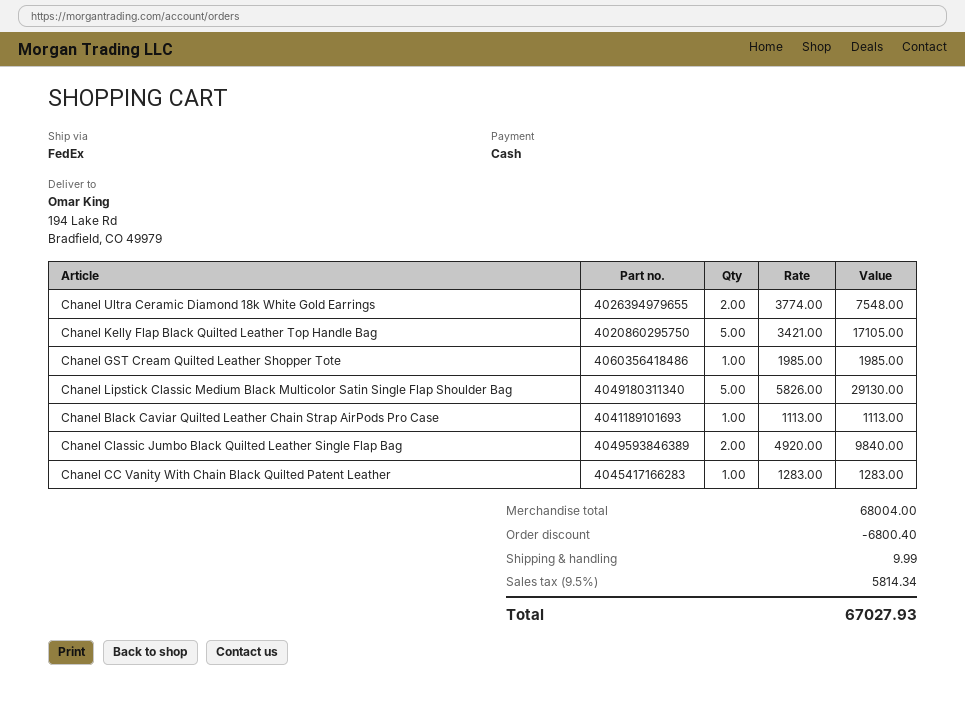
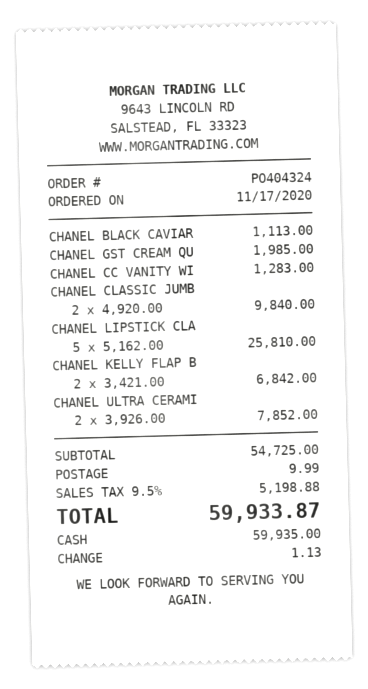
Chanel Ultra Ceramic Diamond 18k White Gold Earrings: 2 x 3774.00 = 7548.00 -> 2 x 3926.00 = 7852.00
Chanel Kelly Flap Black Quilted Leather Top Handle Bag: 5 x 3421.00 = 17105.00 -> 2 x 3421.00 = 6842.00
Chanel Lipstick Classic Medium Black Multicolor Satin Single Flap Shoulder Bag: 5 x 5826.00 = 29130.00 -> 5 x 5162.00 = 25810.00
subtotal: 68004.00 -> 54725.00
discount: 6800.40 -> none
tax: 9.5% = 5814.34 -> 9.5% = 5198.88
total: 67027.93 -> 59933.87

